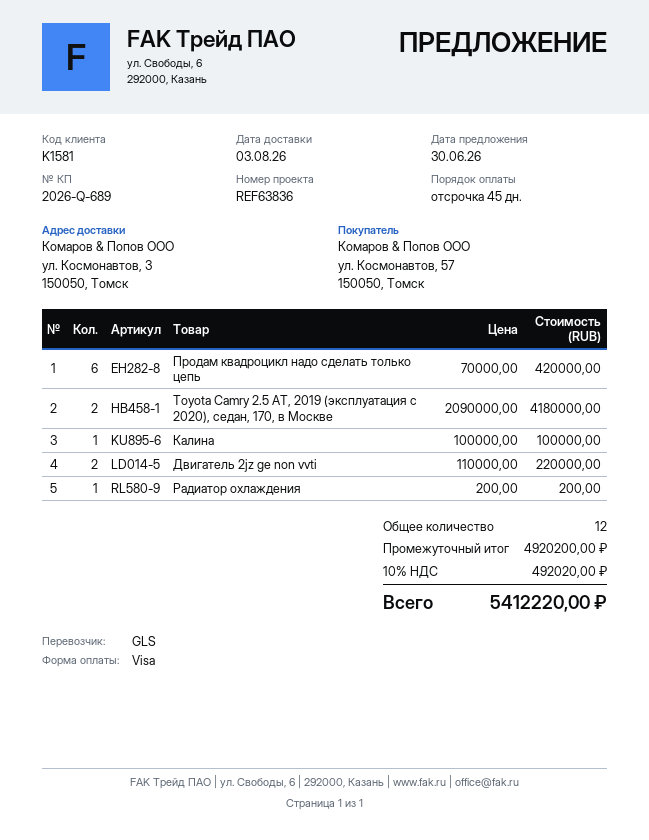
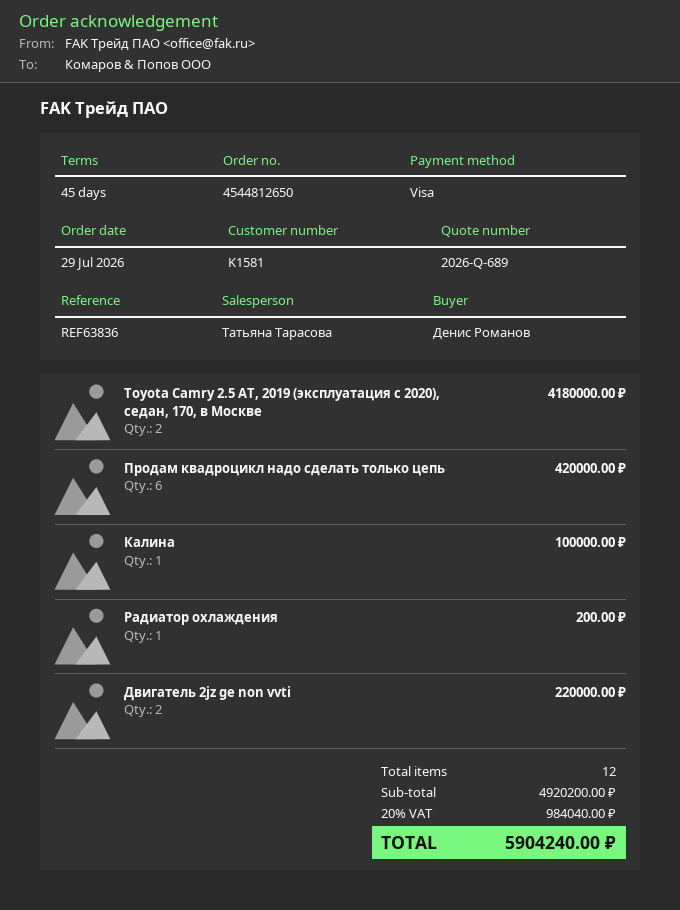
tax: 10% = 492020.00 -> 20% = 984040.00
total: 5412220.00 -> 5904240.00

